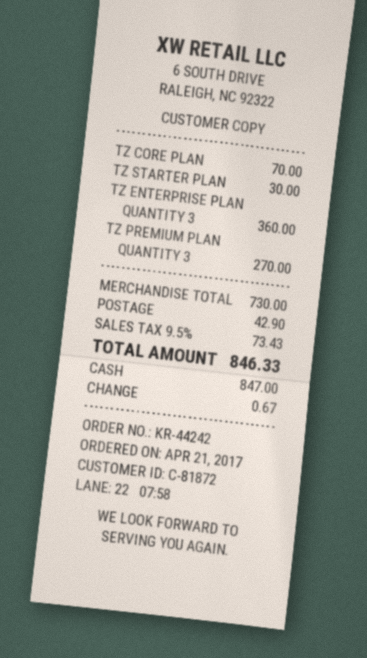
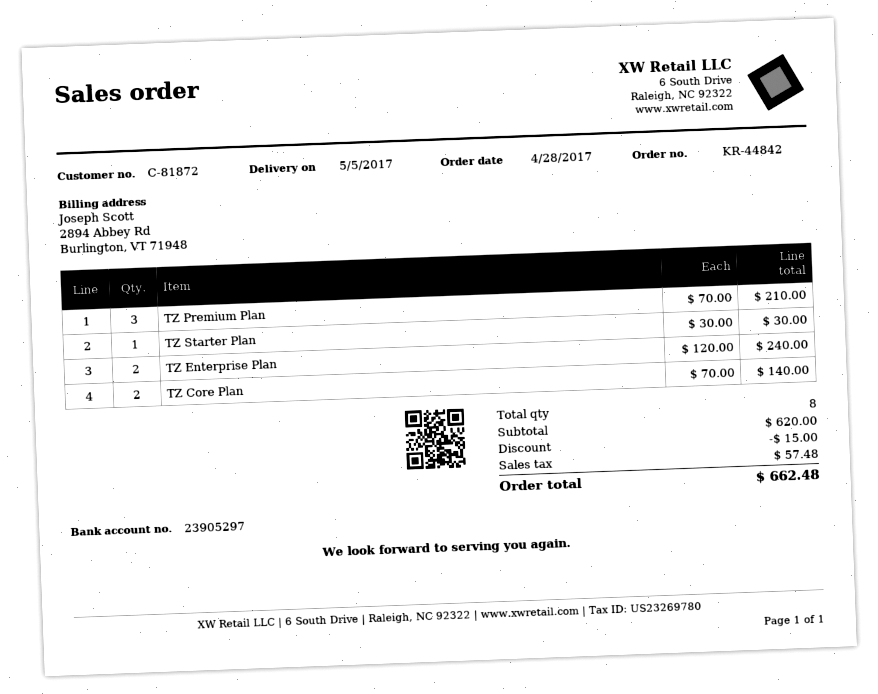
order number: KR-44242 -> KR-44842
order date: 2017-04-21 -> 2017-04-28
TZ CORE PLAN: 1 for 70.00 -> 2 for 140.00
TZ ENTERPRISE PLAN: 3 for 360.00 -> 2 for 240.00
TZ PREMIUM PLAN: 3 for 270.00 -> 3 for 210.00
subtotal: 730.00 -> 620.00
discount: none -> 15.00
shipping: 42.90 -> none
tax: 73.43 -> 57.48
total: 846.33 -> 662.48

